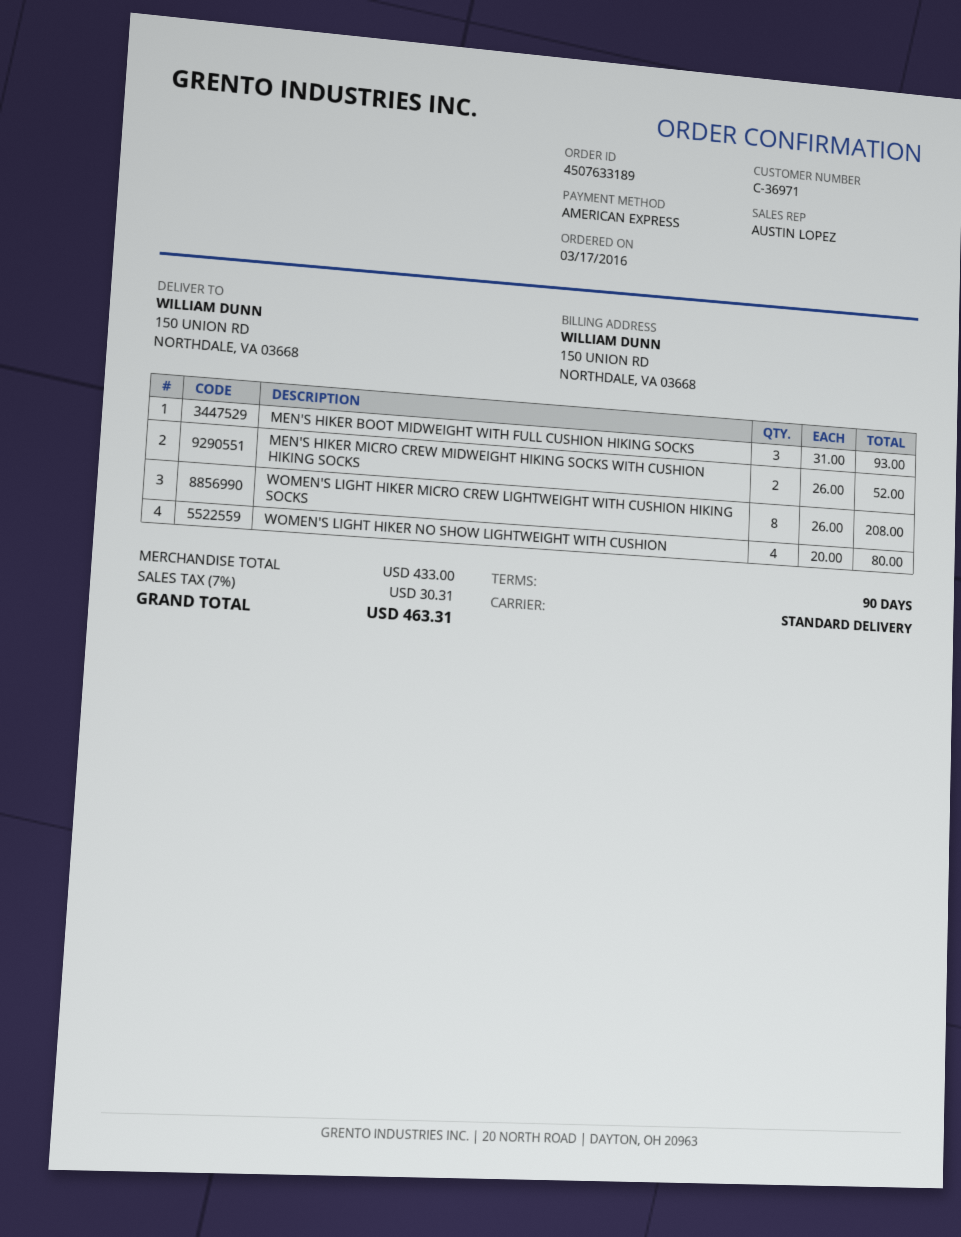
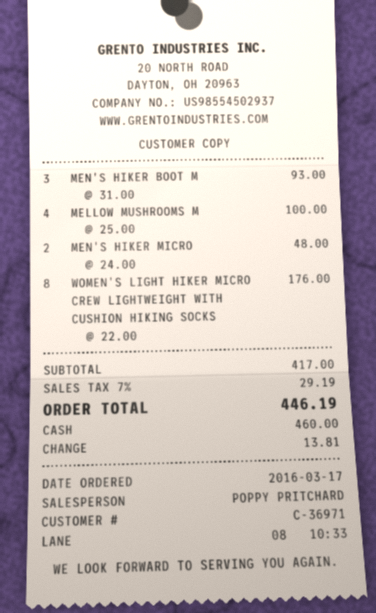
sales rep: AUSTIN LOPEZ -> POPPY PRITCHARD
payment method: American Express -> cash
MEN'S HIKER MICRO CREW MIDWEIGHT HIKING SOCKS WITH CUSHION HIKING SOCKS: 2 x 26.00 = 52.00 -> 2 x 24.00 = 48.00
WOMEN'S LIGHT HIKER MICRO CREW LIGHTWEIGHT WITH CUSHION HIKING SOCKS: 8 x 26.00 = 208.00 -> 8 x 22.00 = 176.00
WOMEN'S LIGHT HIKER NO SHOW LIGHTWEIGHT WITH CUSHION: 4 x 20.00 = 80.00 -> none
MELLOW MUSHROOMS M: none -> 4 x 25.00 = 100.00
subtotal: 433.00 -> 417.00
tax: 7% = 30.31 -> 7% = 29.19
total: 463.31 -> 446.19

